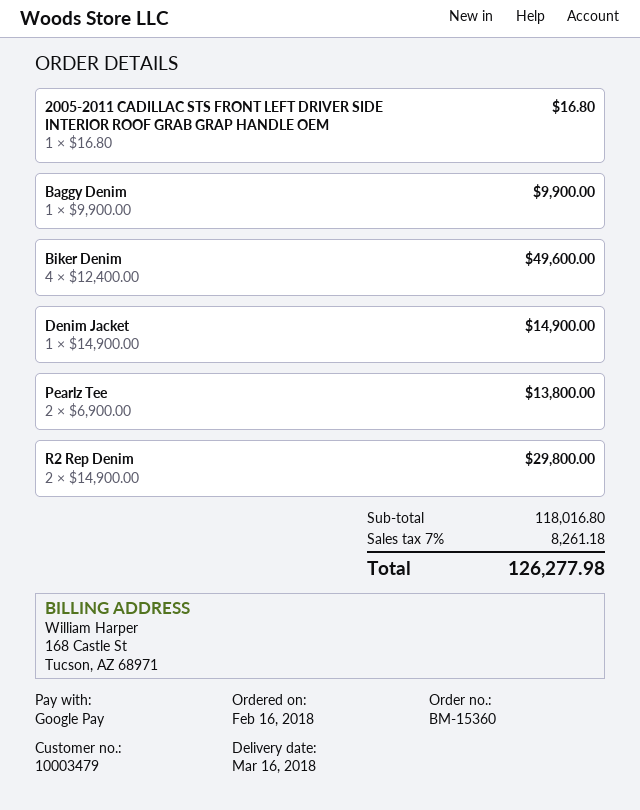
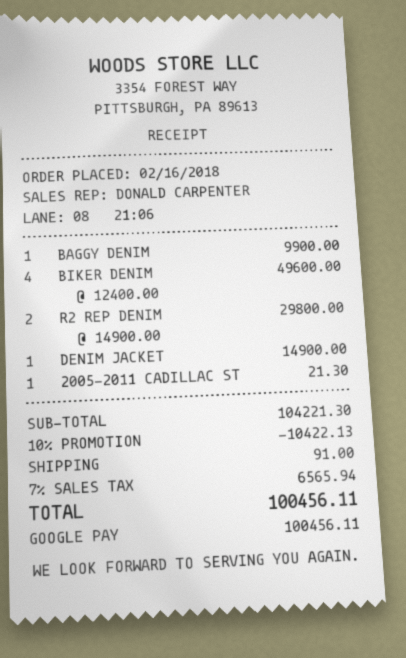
2005-2011 CADILLAC STS FRONT LEFT DRIVER SIDE INTERIOR ROOF GRAB GRAP HANDLE OEM: 1 x 16.80 = 16.80 -> 1 x 21.30 = 21.30
Pearlz Tee: 2 x 6900.00 = 13800.00 -> none
subtotal: 118016.80 -> 104221.30
discount: none -> 10% = 10422.13
shipping: none -> 91.00
tax: 7% = 8261.18 -> 7% = 6565.94
total: 126277.98 -> 100456.11

